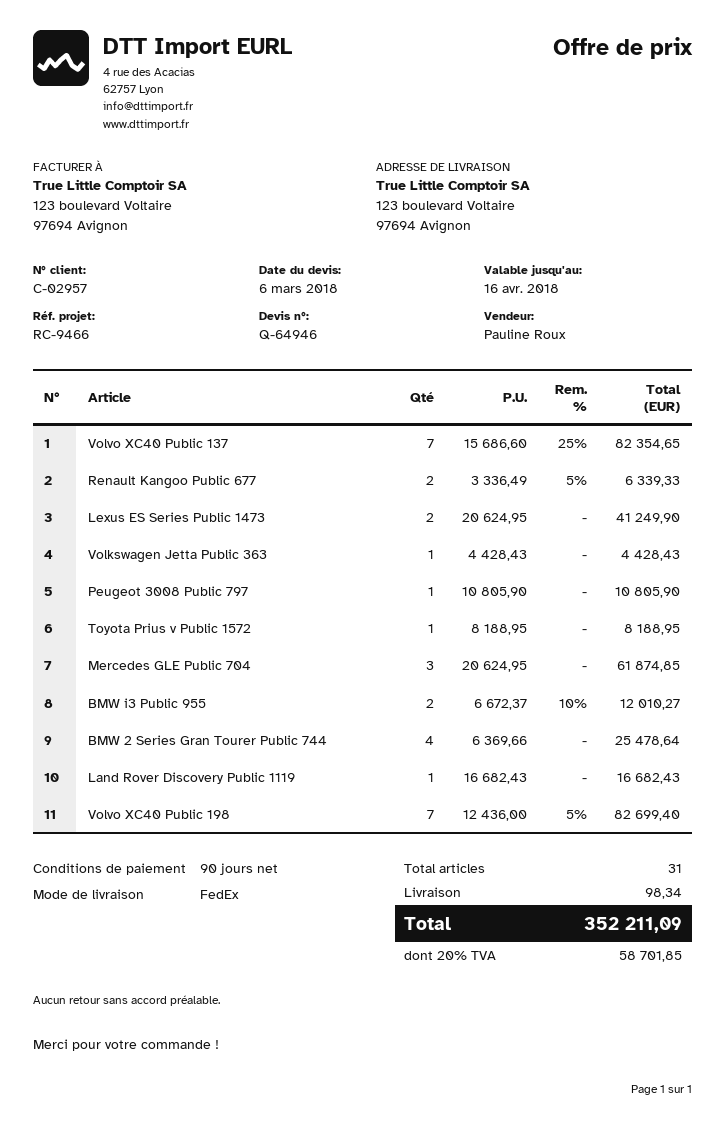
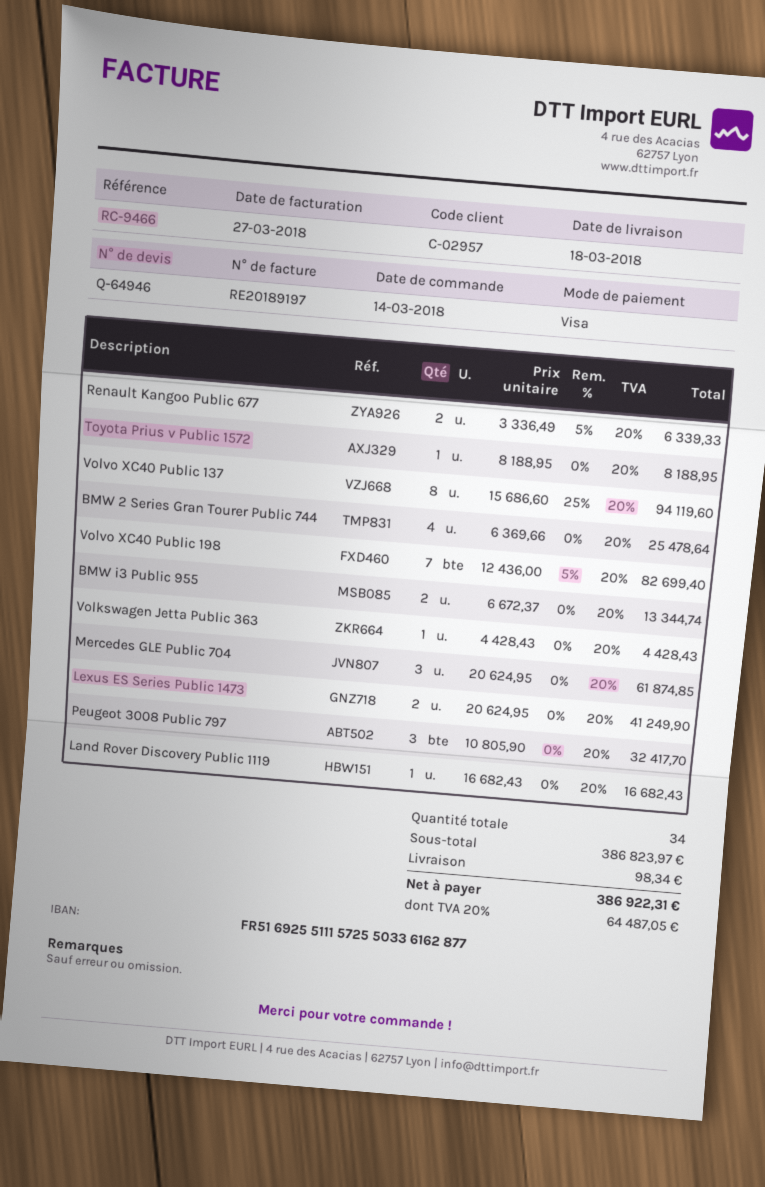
Volvo XC40 Public 137: 7 x 15686.60 - 25% = 82354.65 -> 8 x 15686.60 - 25% = 94119.60
Peugeot 3008 Public 797: 1 x 10805.90 = 10805.90 -> 3 x 10805.90 = 32417.70
BMW i3 Public 955: 2 x 6672.37 - 10% = 12010.27 -> 2 x 6672.37 = 13344.74
total quantity: 31 -> 34
tax: 20% = 58701.85 -> 20% = 64487.05
total: 352211.09 -> 386922.31

